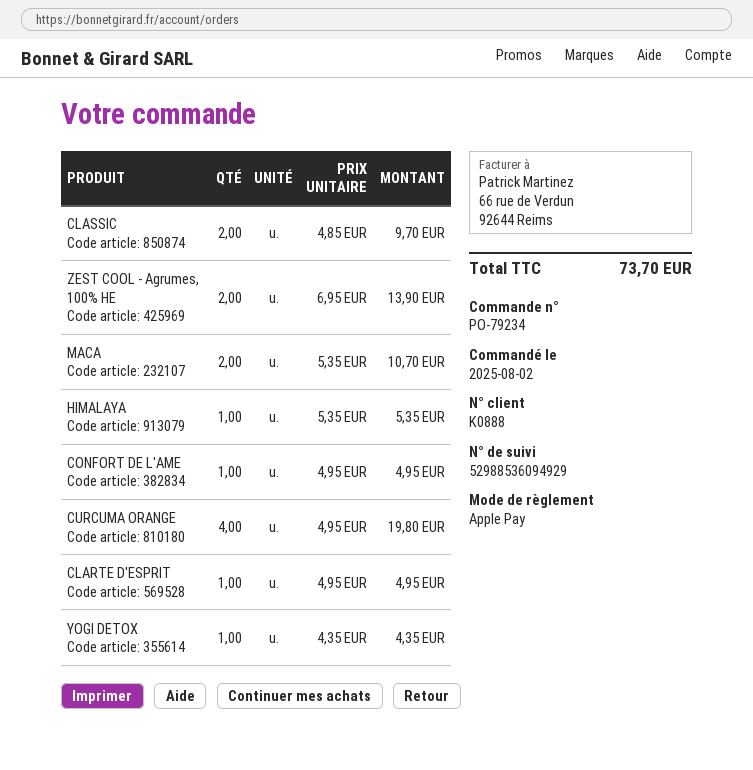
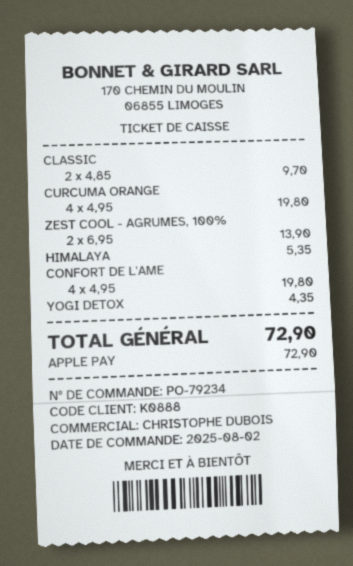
MACA: 2 x 5.35 = 10.70 -> none
CONFORT DE L'AME: 1 x 4.95 = 4.95 -> 4 x 4.95 = 19.80
CLARTE D'ESPRIT: 1 x 4.95 = 4.95 -> none
total: 73.70 -> 72.90

